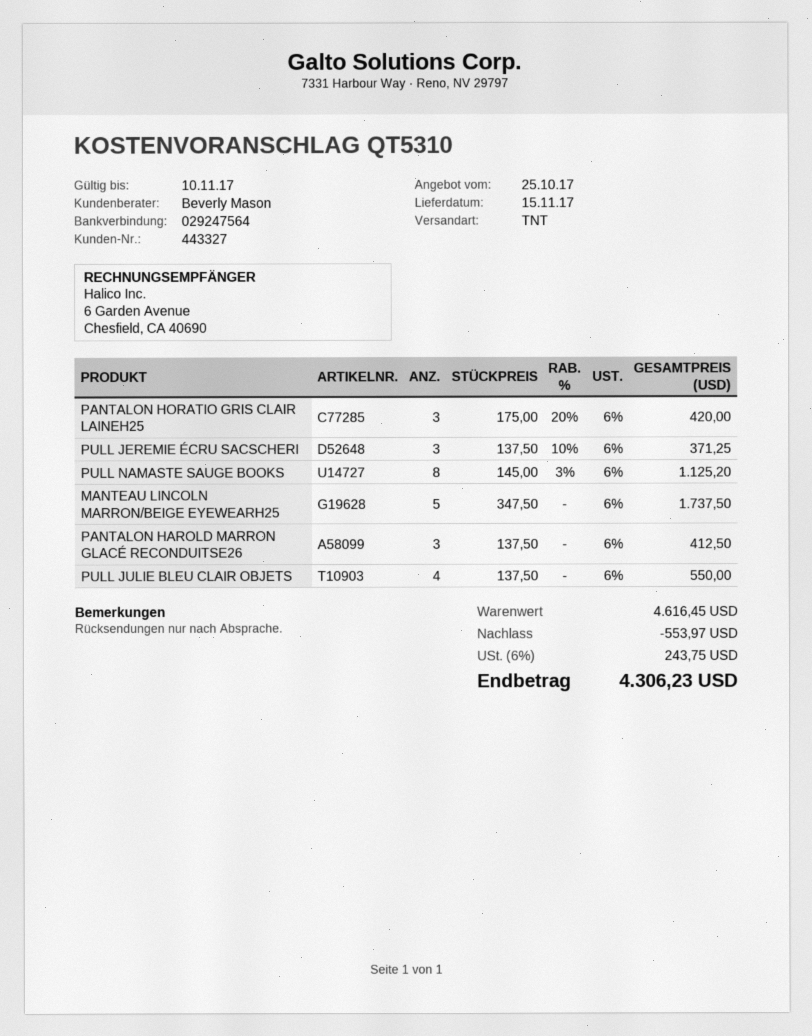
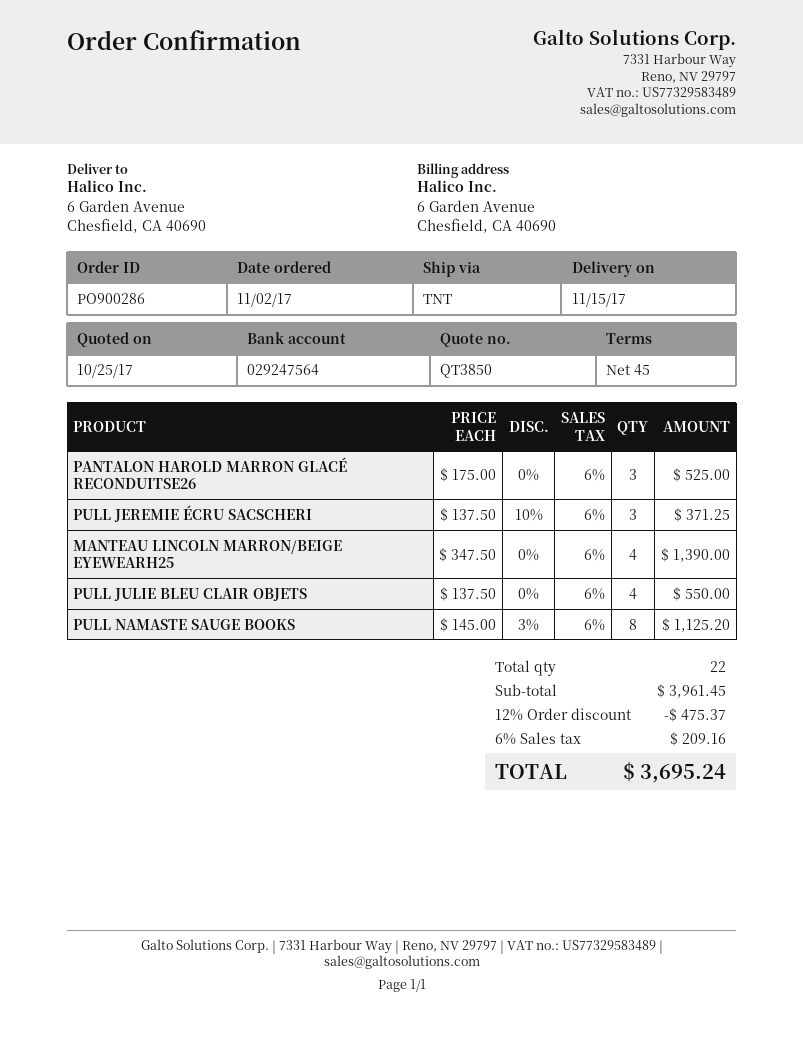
quote number: QT5310 -> QT3850
PANTALON HORATIO GRIS CLAIR LAINEH25: 3 x 175.00 - 20% = 420.00 -> none
MANTEAU LINCOLN MARRON/BEIGE EYEWEARH25: 5 x 347.50 = 1737.50 -> 4 x 347.50 = 1390.00
PANTALON HAROLD MARRON GLACÉ RECONDUITSE26: 3 x 137.50 = 412.50 -> 3 x 175.00 = 525.00
subtotal: 4616.45 -> 3961.45
discount: 553.97 -> 475.37
tax: 6% = 243.75 -> 6% = 209.16
total: 4306.23 -> 3695.24

